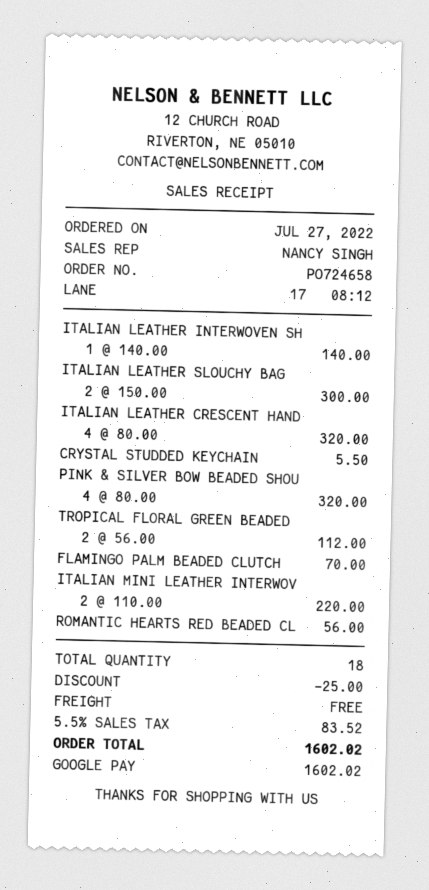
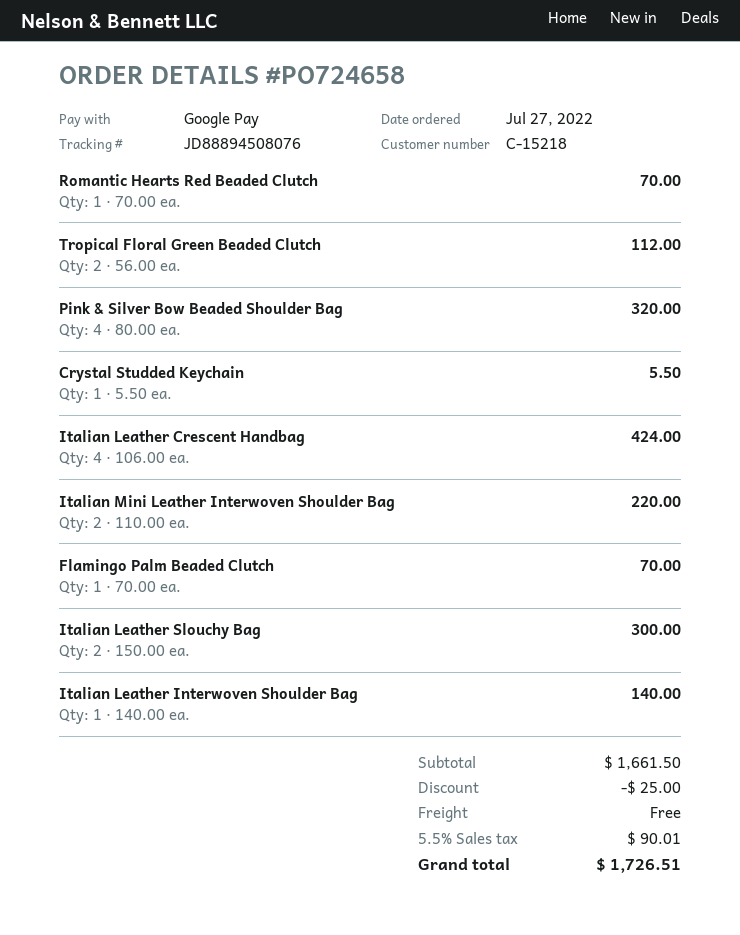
ITALIAN LEATHER CRESCENT HAND: 4 x 80.00 = 320.00 -> 4 x 106.00 = 424.00
ROMANTIC HEARTS RED BEADED CL: 1 x 56.00 = 56.00 -> 1 x 70.00 = 70.00
tax: 5.5% = 83.52 -> 5.5% = 90.01
total: 1602.02 -> 1726.51

